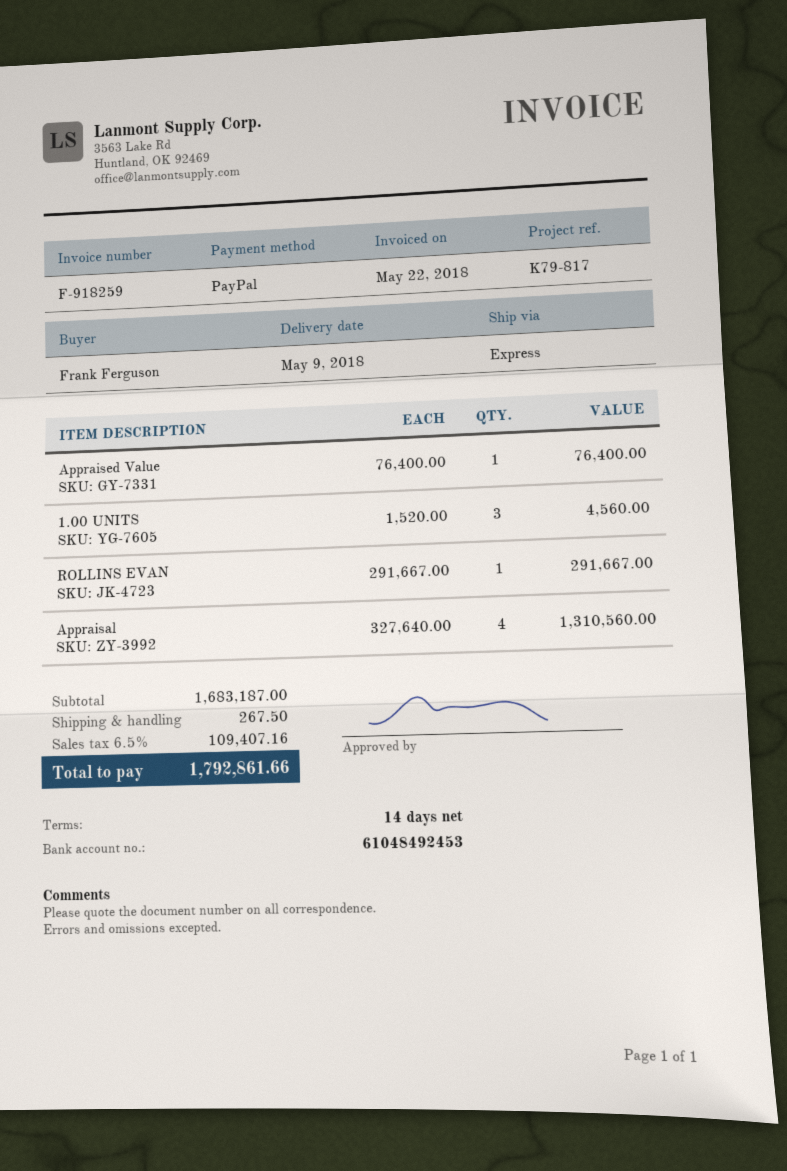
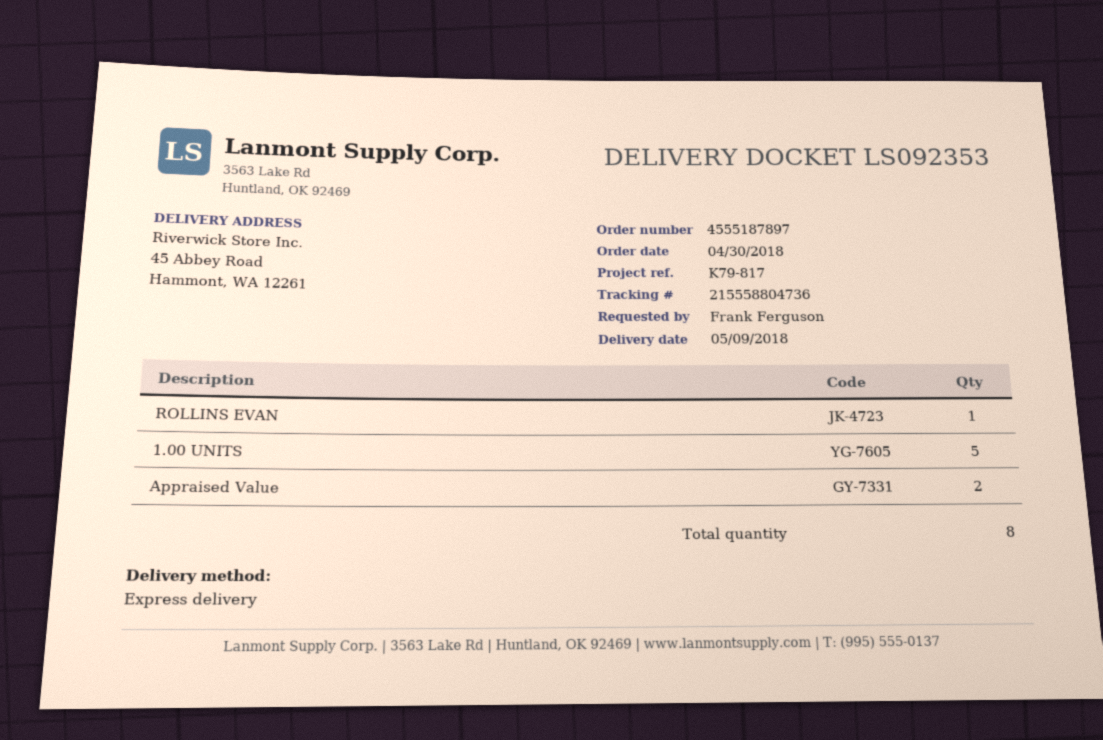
Appraised Value: 1 -> 2
1.00 UNITS: 3 -> 5
Appraisal: 4 -> none

